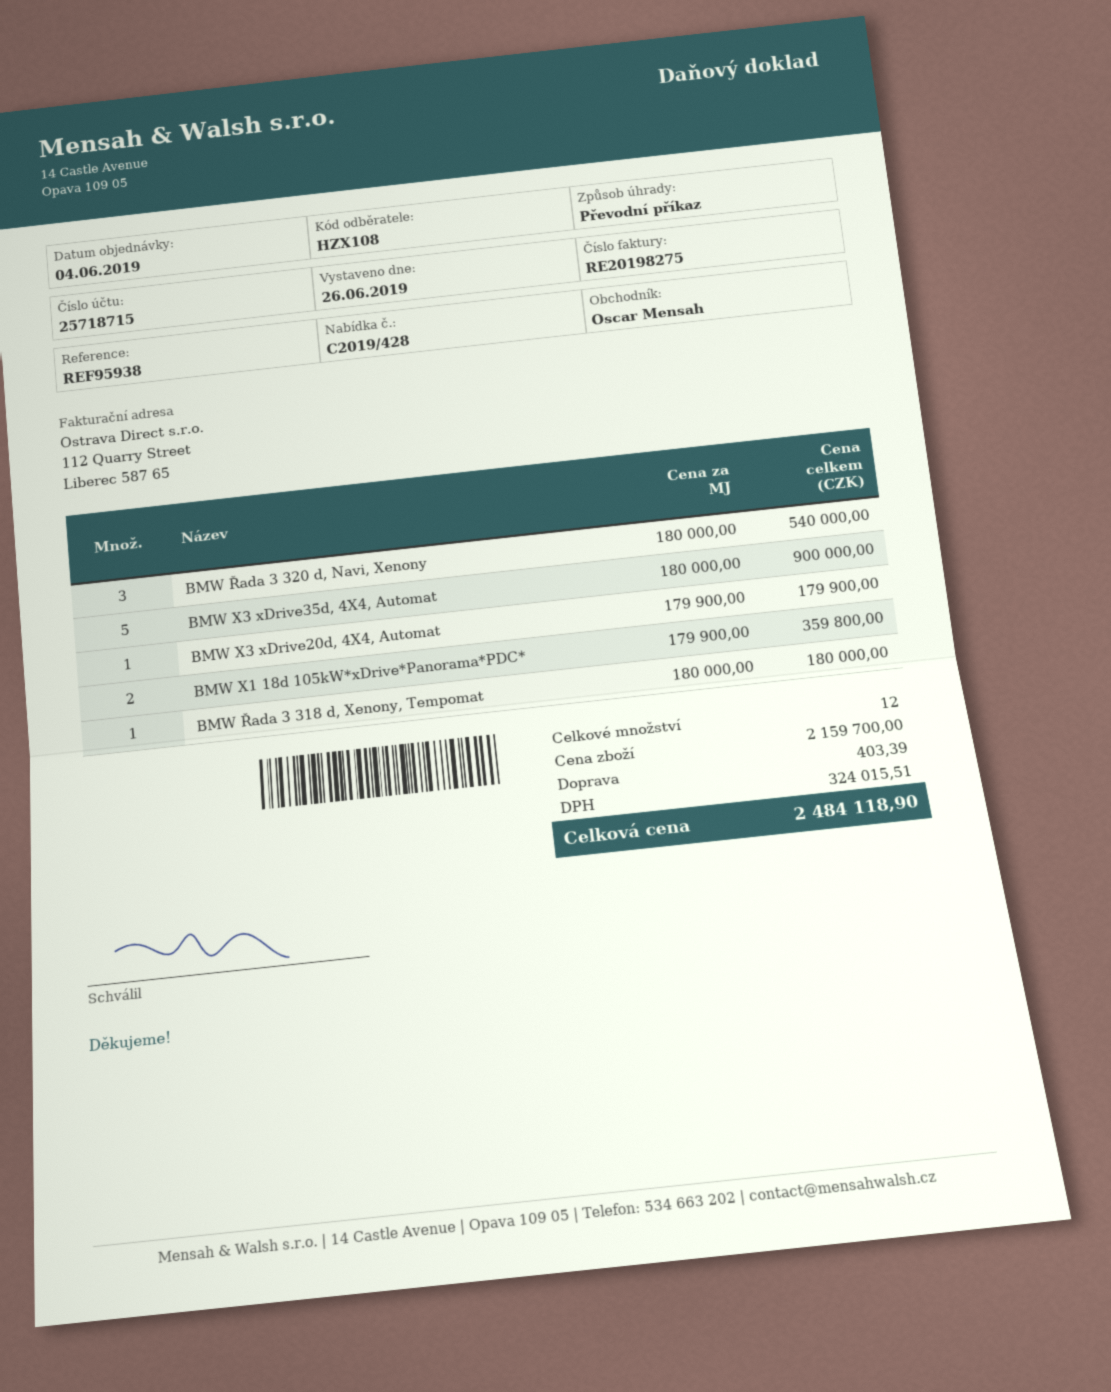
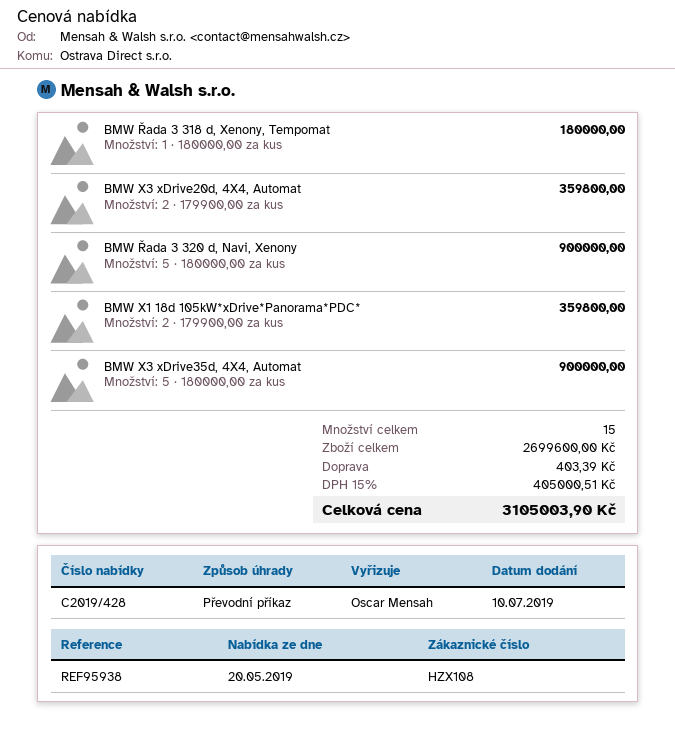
BMW Řada 3 320 d, Navi, Xenony: 3 x 180000.00 = 540000.00 -> 5 x 180000.00 = 900000.00
BMW X3 xDrive20d, 4X4, Automat: 1 x 179900.00 = 179900.00 -> 2 x 179900.00 = 359800.00
total quantity: 12 -> 15
subtotal: 2159700.00 -> 2699600.00
tax: 324015.51 -> 405000.51
total: 2484118.90 -> 3105003.90

